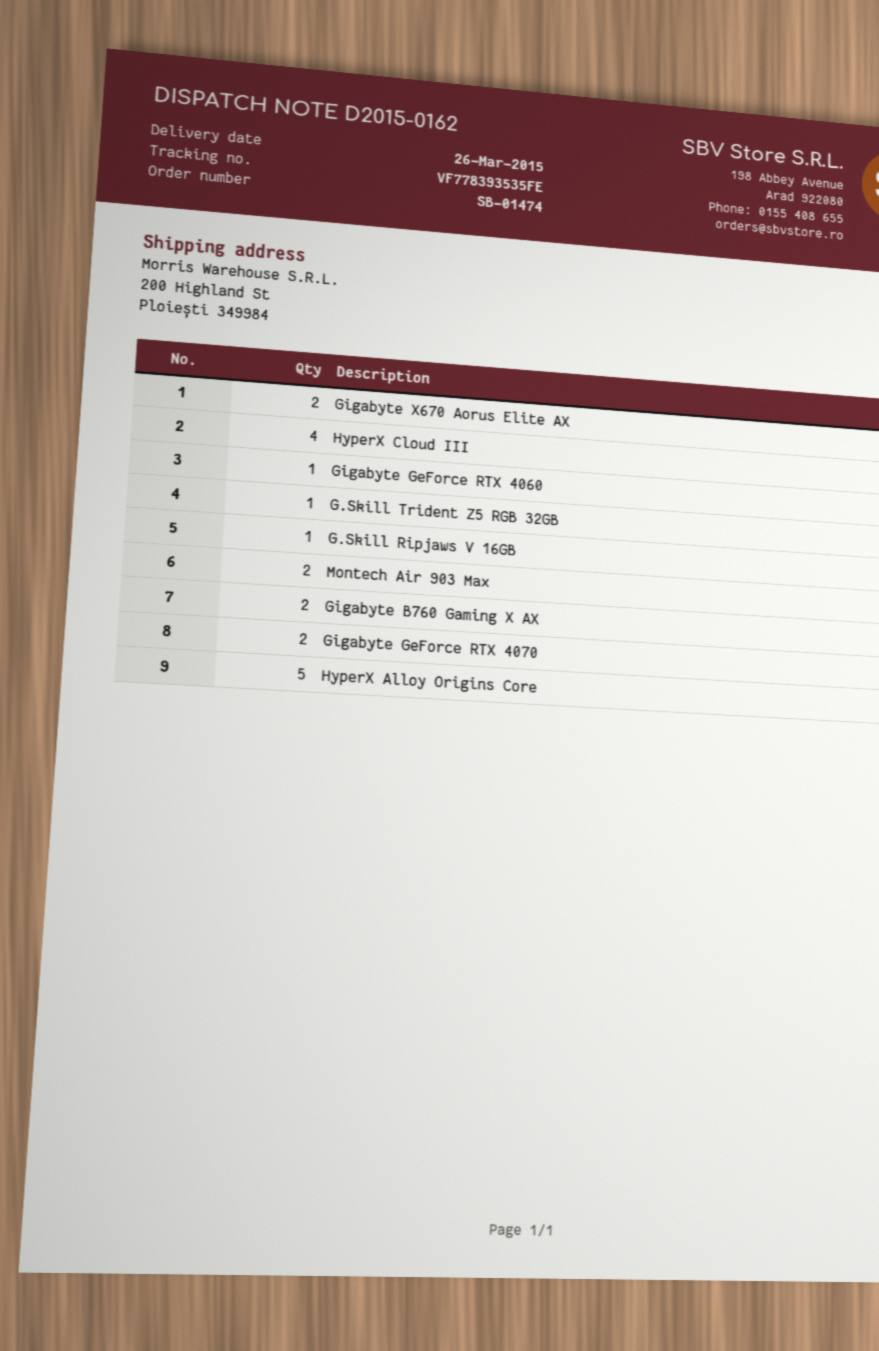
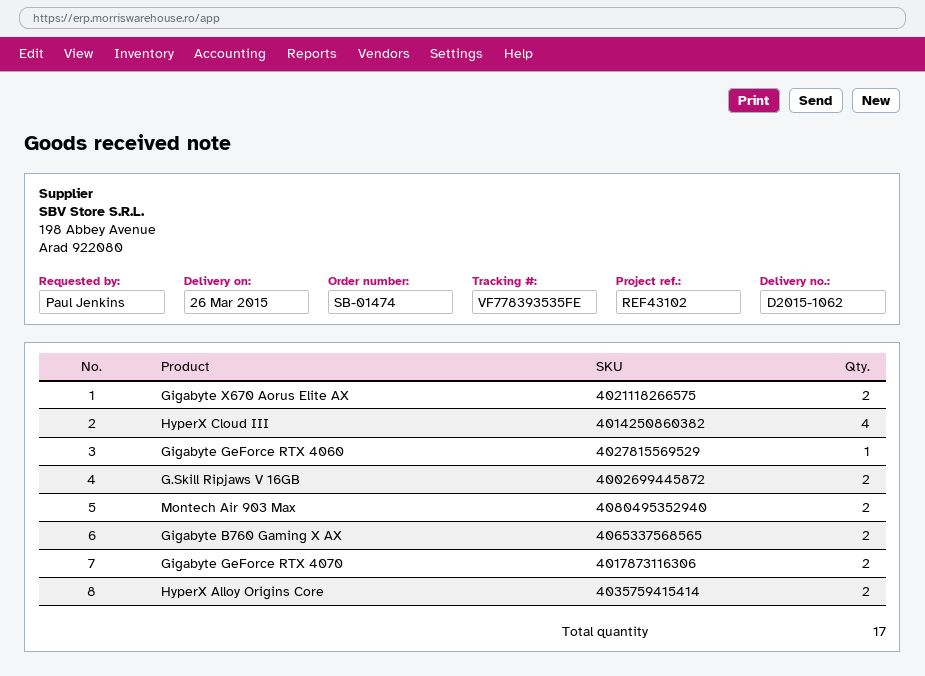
delivery note number: D2015-0162 -> D2015-1062
G.Skill Trident Z5 RGB 32GB: 1 -> none
G.Skill Ripjaws V 16GB: 1 -> 2
HyperX Alloy Origins Core: 5 -> 2

